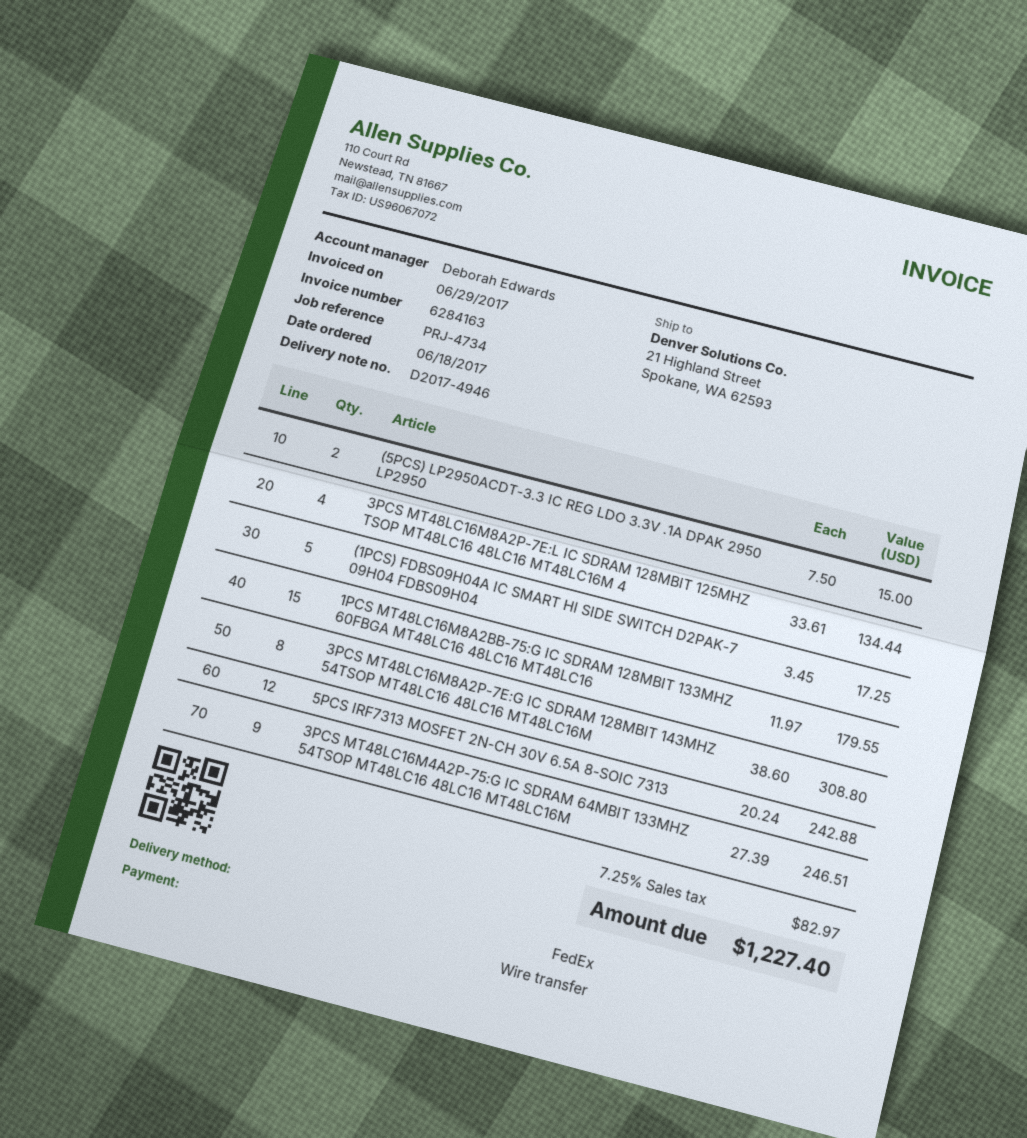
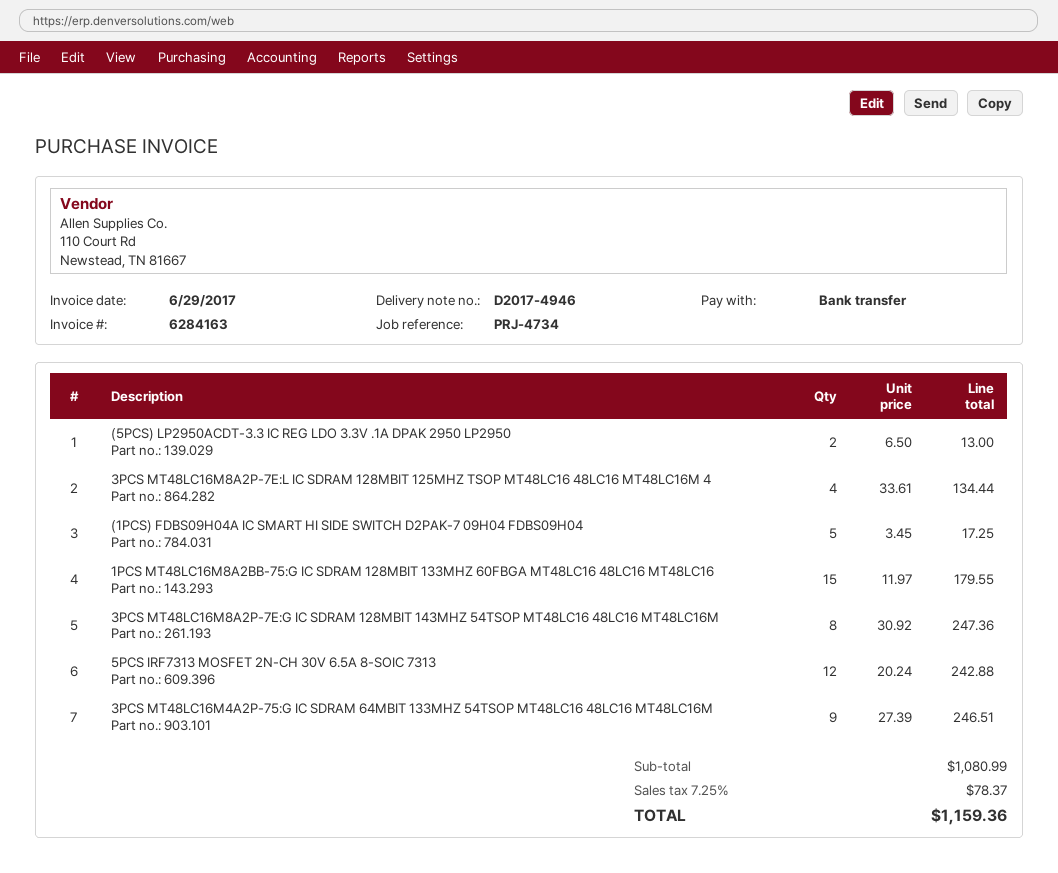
(5PCS) LP2950ACDT-3.3 IC REG LDO 3.3V .1A DPAK 2950 LP2950: 2 x 7.50 = 15.00 -> 2 x 6.50 = 13.00
3PCS MT48LC16M8A2P-7E:G IC SDRAM 128MBIT 143MHZ 54TSOP MT48LC16 48LC16 MT48LC16M: 8 x 38.60 = 308.80 -> 8 x 30.92 = 247.36
tax: 7.25% = 82.97 -> 7.25% = 78.37
total: 1227.40 -> 1159.36

